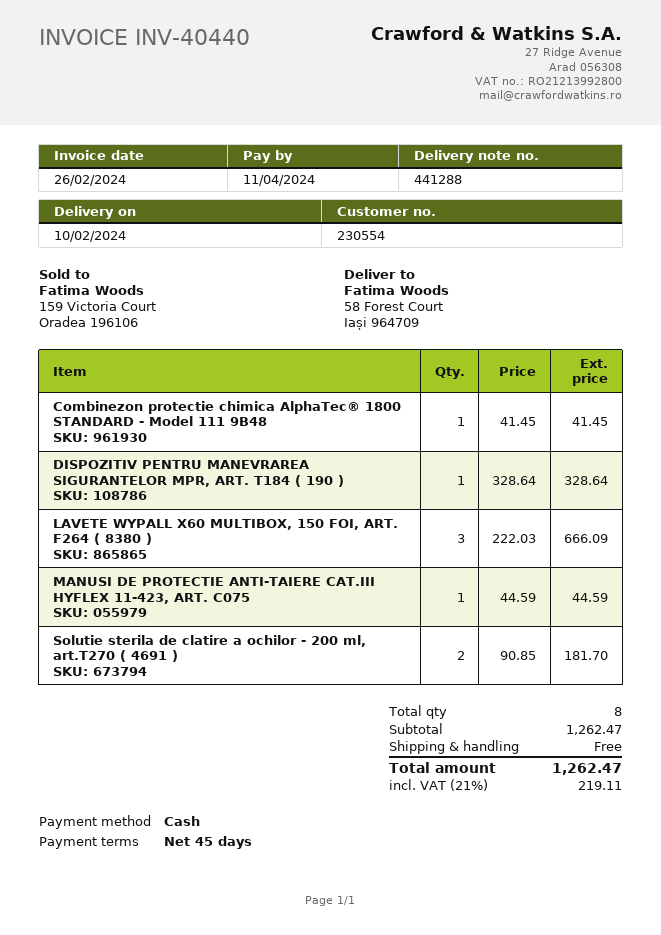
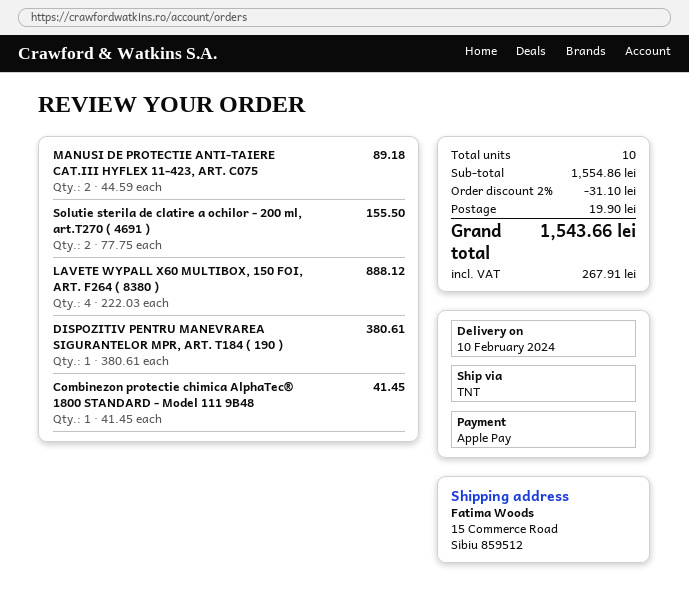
payment method: cash -> Apple Pay
ship to: 58 Forest Court, Iași 964709 -> 15 Commerce Road, Sibiu 859512
DISPOZITIV PENTRU MANEVRAREA SIGURANTELOR MPR, ART. T184 ( 190 ): 1 x 328.64 = 328.64 -> 1 x 380.61 = 380.61
LAVETE WYPALL X60 MULTIBOX, 150 FOI, ART. F264 ( 8380 ): 3 x 222.03 = 666.09 -> 4 x 222.03 = 888.12
MANUSI DE PROTECTIE ANTI-TAIERE CAT.III HYFLEX 11-423, ART. C075: 1 x 44.59 = 44.59 -> 2 x 44.59 = 89.18
Solutie sterila de clatire a ochilor - 200 ml, art.T270 ( 4691 ): 2 x 90.85 = 181.70 -> 2 x 77.75 = 155.50
total quantity: 8 -> 10
subtotal: 1262.47 -> 1554.86
discount: none -> 2% = 31.10
shipping: 0.00 -> 19.90
tax: 219.11 -> 267.91
total: 1262.47 -> 1543.66

